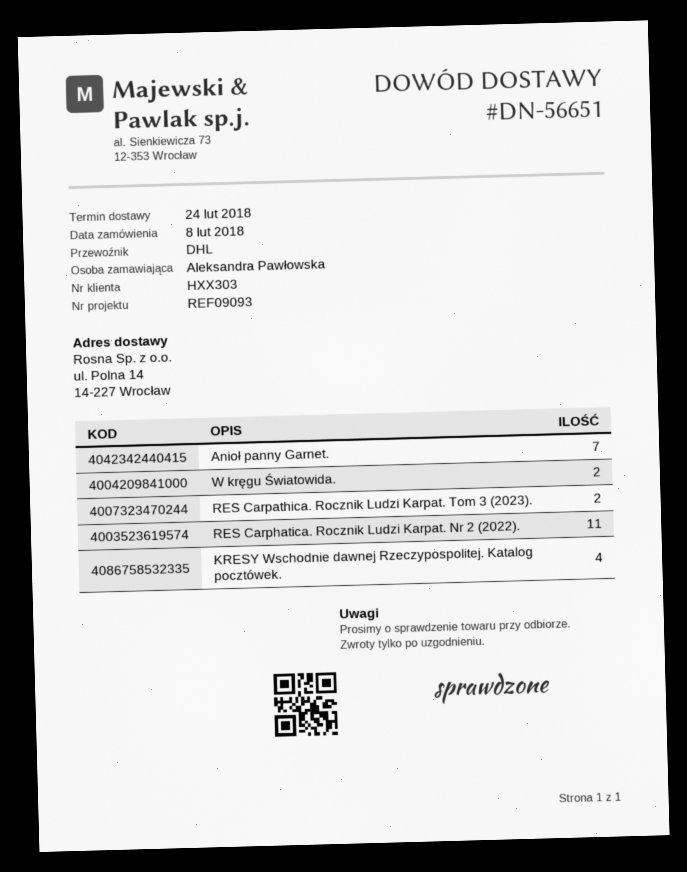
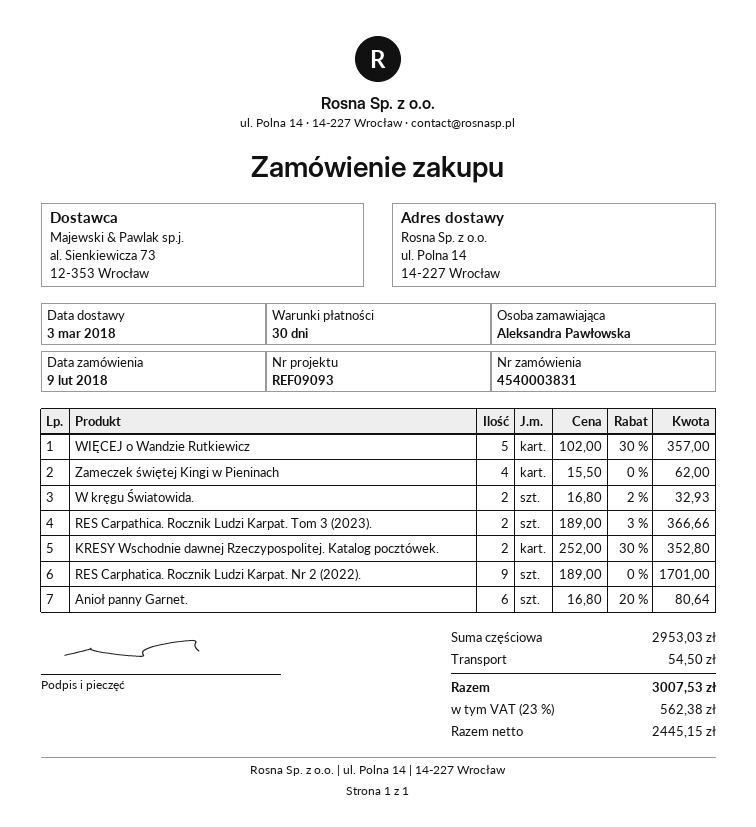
order date: 2018-02-08 -> 2018-02-09
delivery date: 2018-02-24 -> 2018-03-03
Anioł panny Garnet.: 7 -> 6
RES Carphatica. Rocznik Ludzi Karpat. Nr 2 (2022).: 11 -> 9
KRESY Wschodnie dawnej Rzeczypospolitej. Katalog pocztówek.: 4 -> 2
WIĘCEJ o Wandzie Rutkiewicz: none -> 5
Zameczek świętej Kingi w Pieninach: none -> 4

